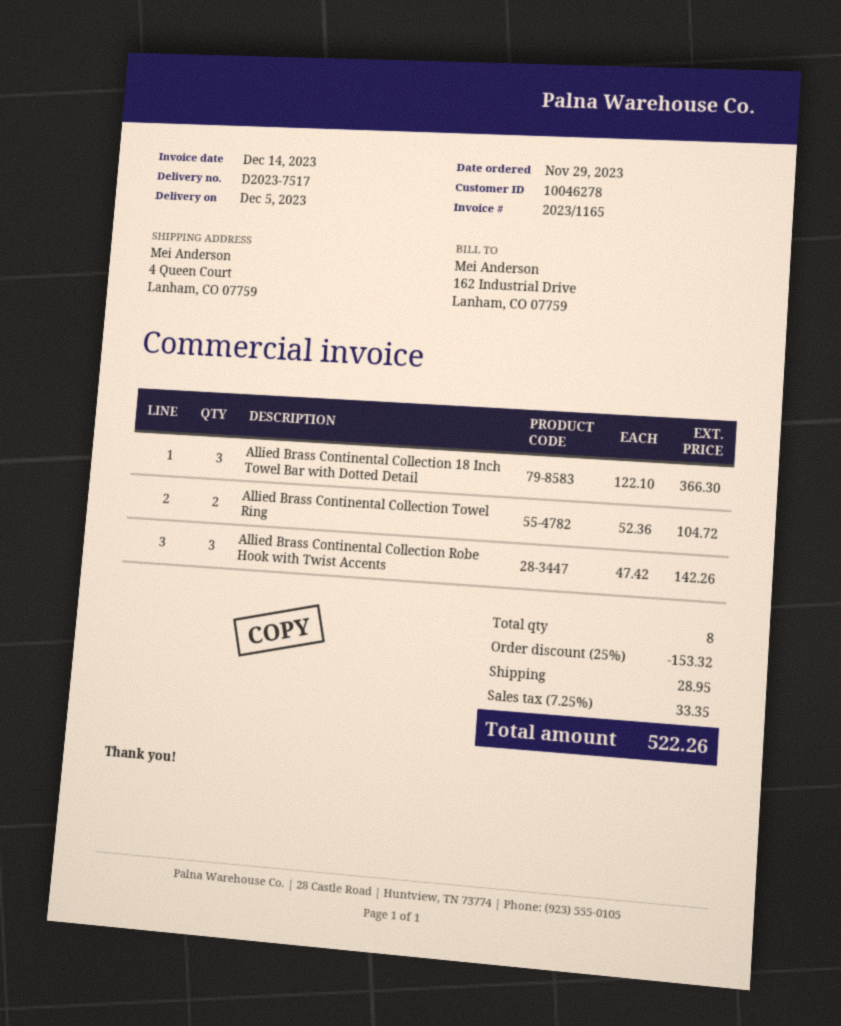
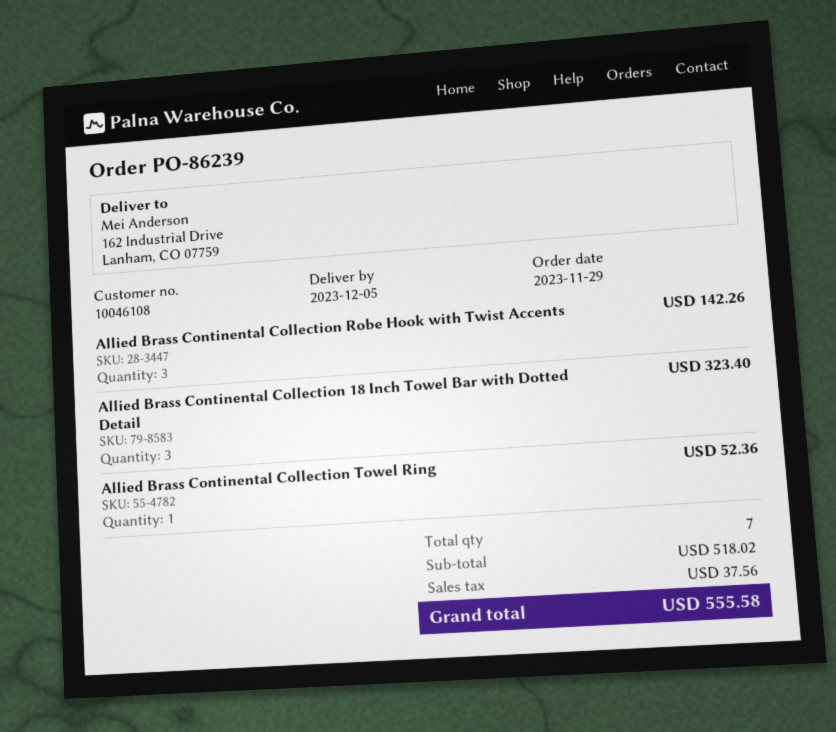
customer number: 10046278 -> 10046108
ship to: 4 Queen Court, Lanham, CO 07759 -> 162 Industrial Drive, Lanham, CO 07759
Allied Brass Continental Collection 18 Inch Towel Bar with Dotted Detail: 3 for 366.30 -> 3 for 323.40
Allied Brass Continental Collection Towel Ring: 2 for 104.72 -> 1 for 52.36
total quantity: 8 -> 7
discount: 25% = 153.32 -> none
shipping: 28.95 -> none
tax: 33.35 -> 37.56
total: 522.26 -> 555.58

